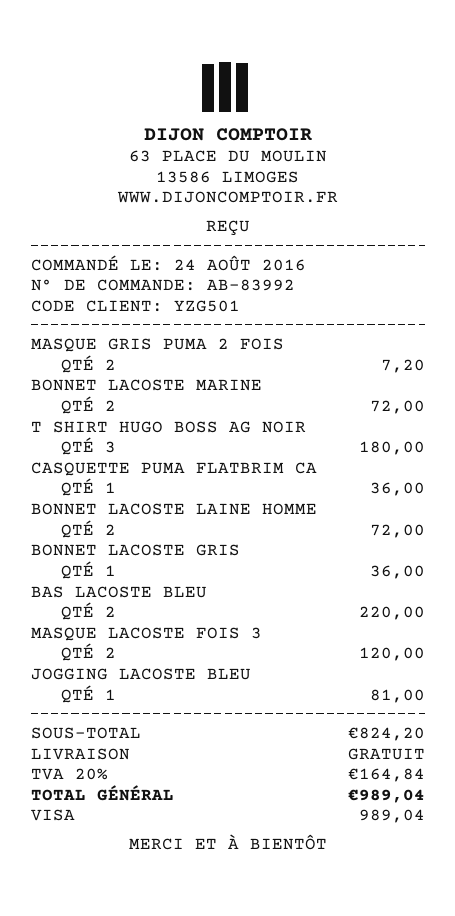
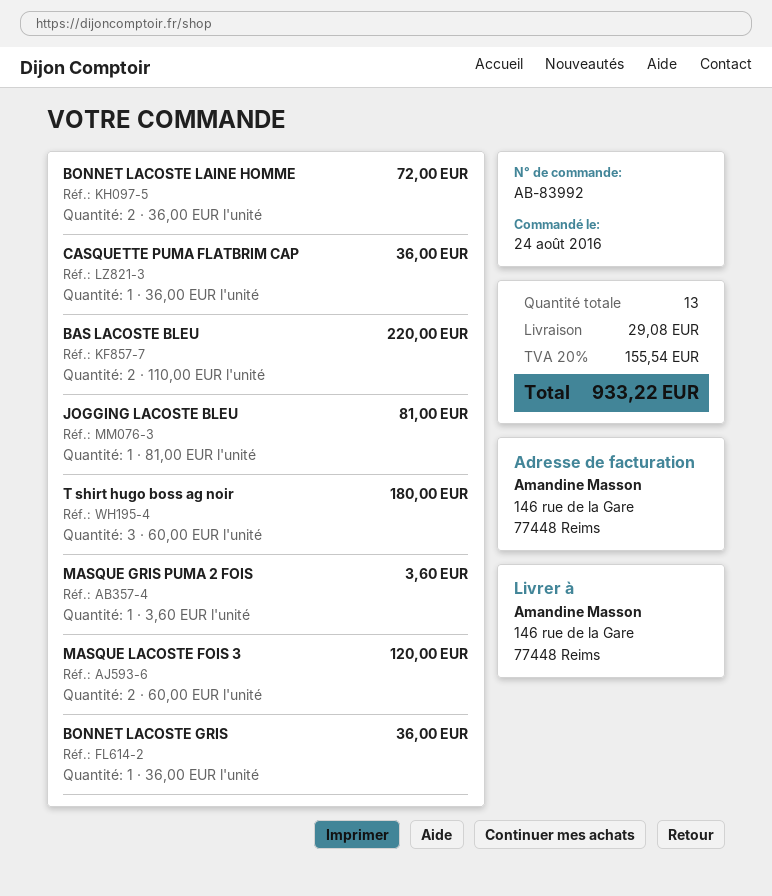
MASQUE GRIS PUMA 2 FOIS: 2 for 7.20 -> 1 for 3.60
BONNET LACOSTE MARINE: 2 for 72.00 -> none
shipping: 0.00 -> 29.08
tax: 20% = 164.84 -> 20% = 155.54
total: 989.04 -> 933.22

